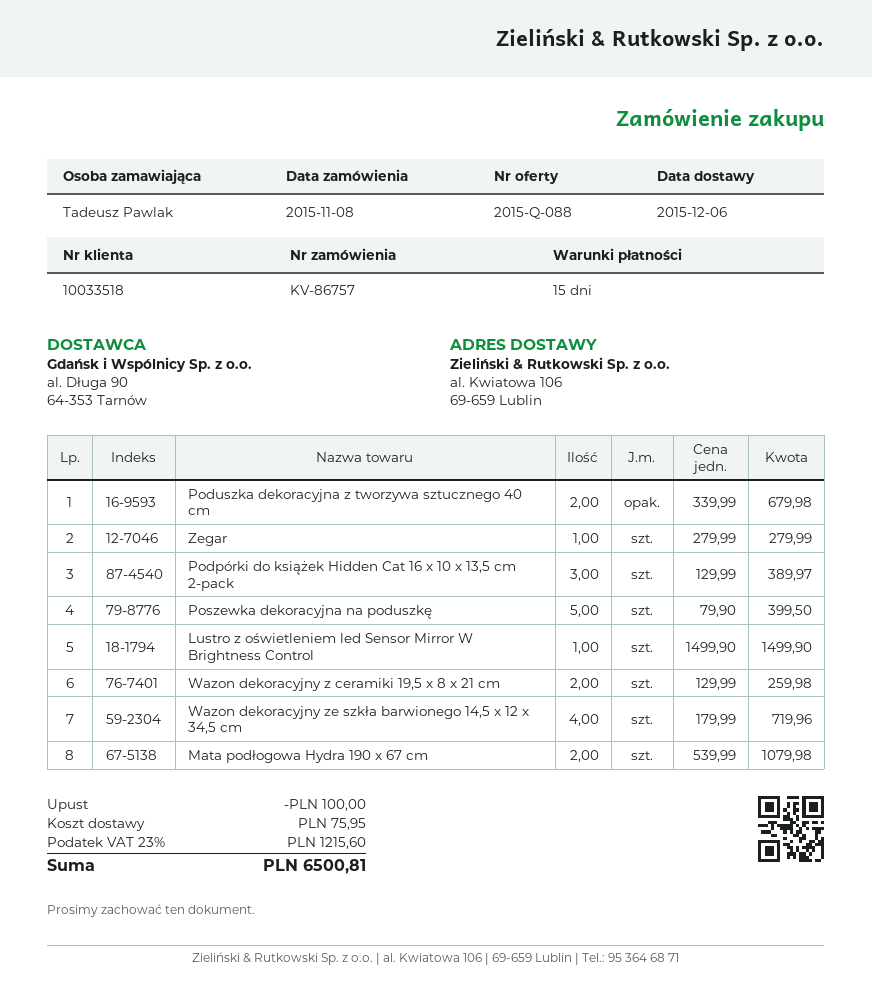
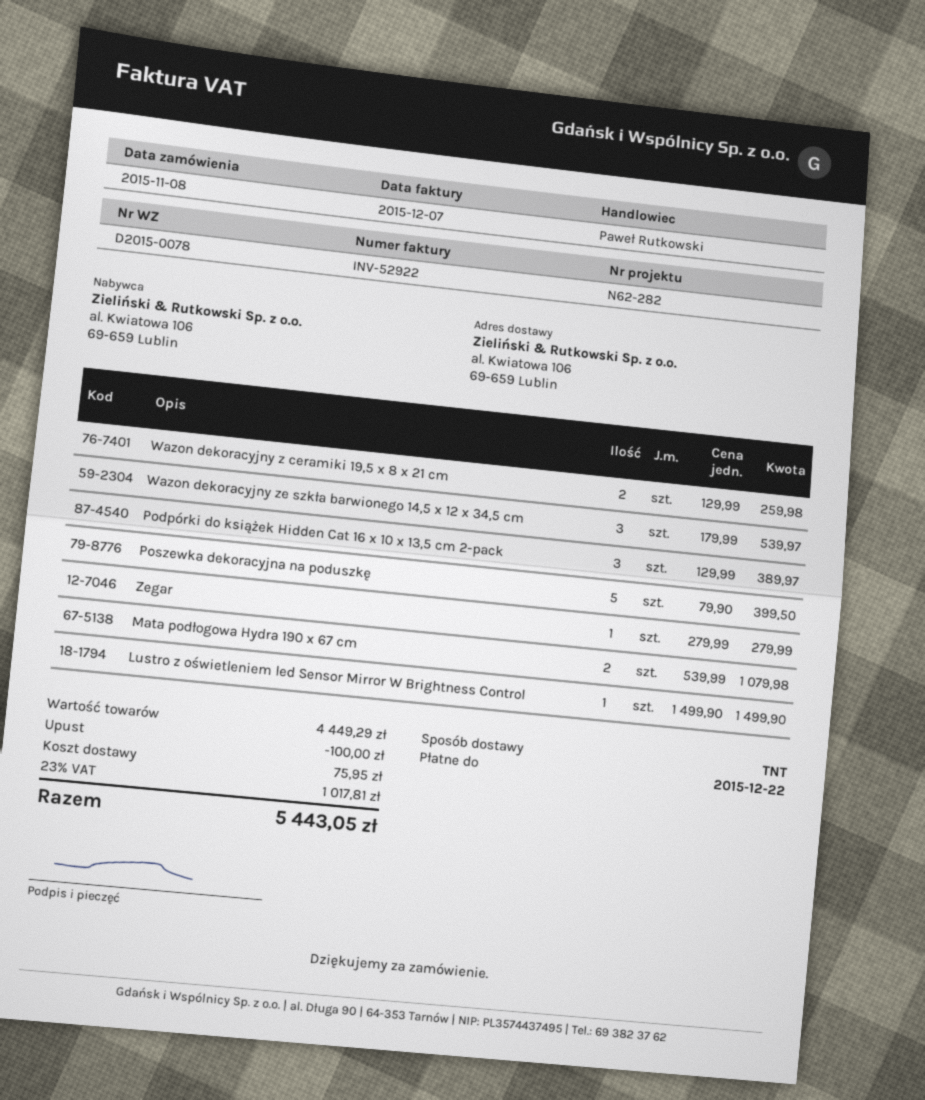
Poduszka dekoracyjna z tworzywa sztucznego 40 cm: 2 x 339.99 = 679.98 -> none
Wazon dekoracyjny ze szkła barwionego 14,5 x 12 x 34,5 cm: 4 x 179.99 = 719.96 -> 3 x 179.99 = 539.97
tax: 23% = 1215.60 -> 23% = 1017.81
total: 6500.81 -> 5443.05

